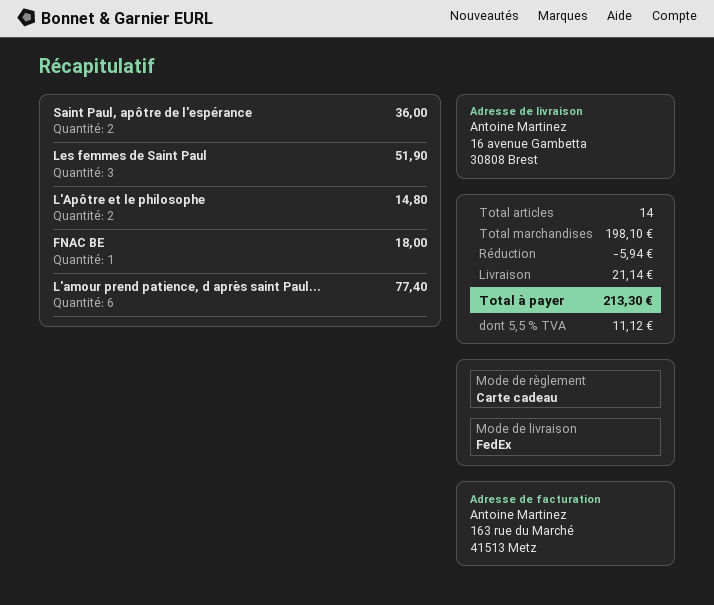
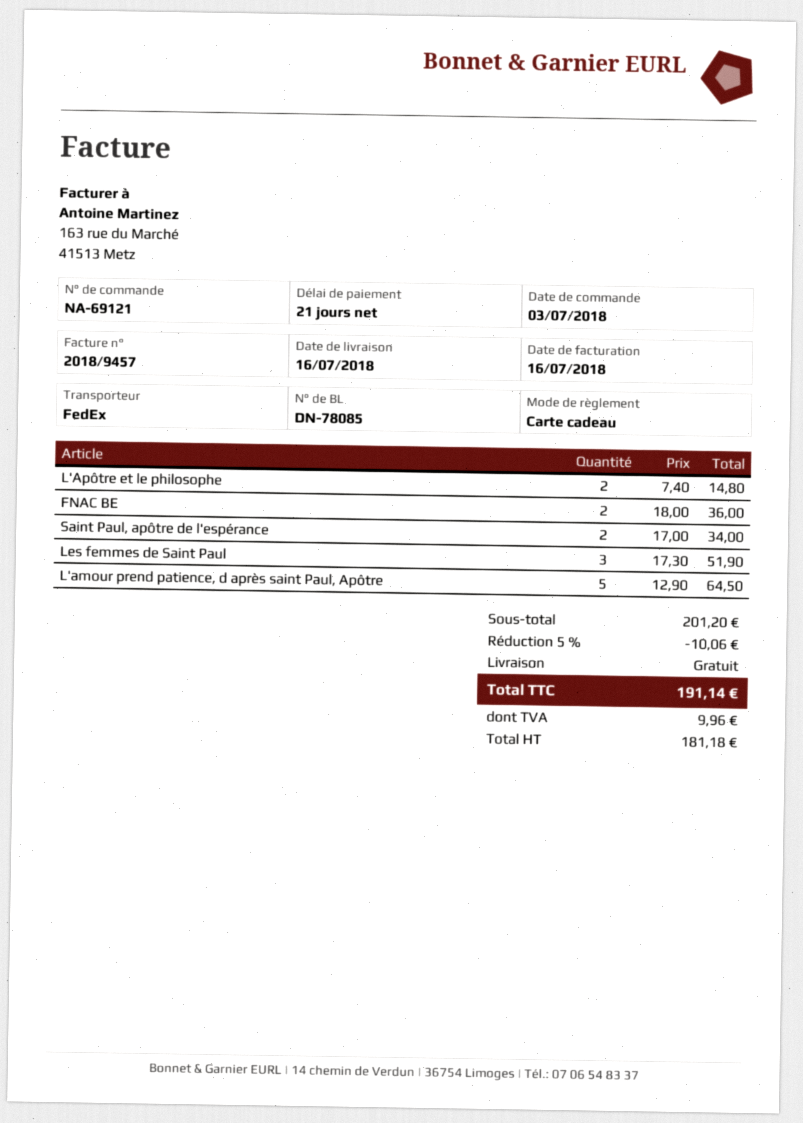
Saint Paul, apôtre de l'espérance: 2 for 36.00 -> 2 for 34.00
FNAC BE: 1 for 18.00 -> 2 for 36.00
L'amour prend patience, d après saint Paul...: 6 for 77.40 -> 5 for 64.50
subtotal: 198.10 -> 201.20
discount: 5.94 -> 10.06
shipping: 21.14 -> 0.00
tax: 11.12 -> 9.96
total: 213.30 -> 191.14

